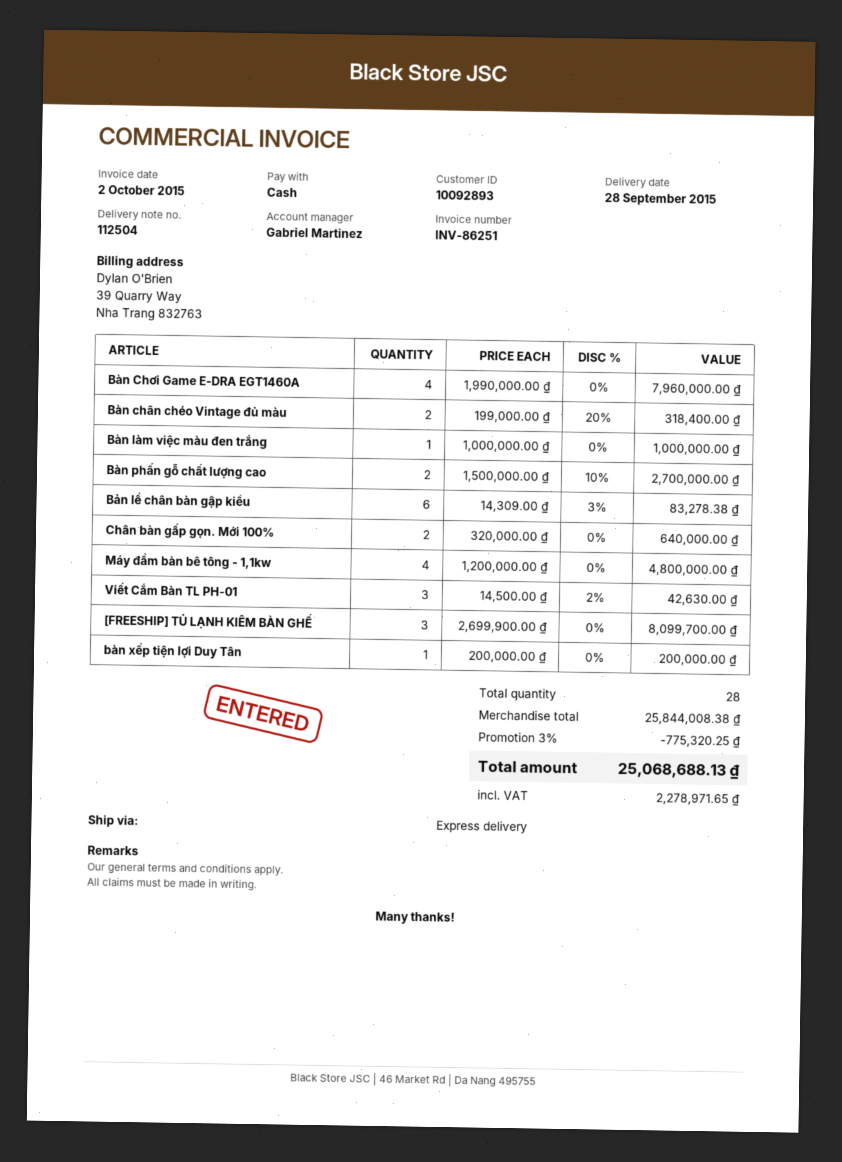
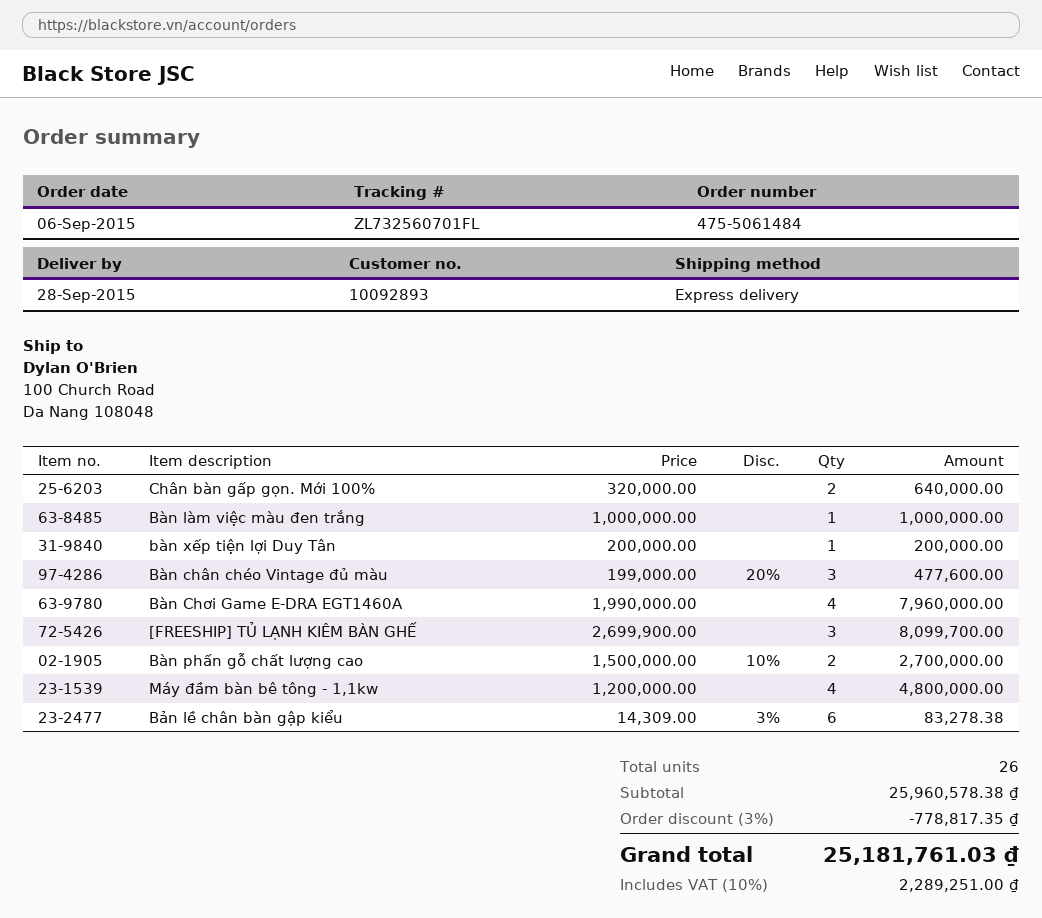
Bàn chân chéo Vintage đủ màu: 2 x 199000.00 - 20% = 318400.00 -> 3 x 199000.00 - 20% = 477600.00
Viết Cắm Bàn TL PH-01: 3 x 14500.00 - 2% = 42630.00 -> none
total quantity: 28 -> 26
subtotal: 25844008.38 -> 25960578.38
discount: 3% = 775320.25 -> 3% = 778817.35
tax: 2278971.65 -> 2289251.00
total: 25068688.13 -> 25181761.03

